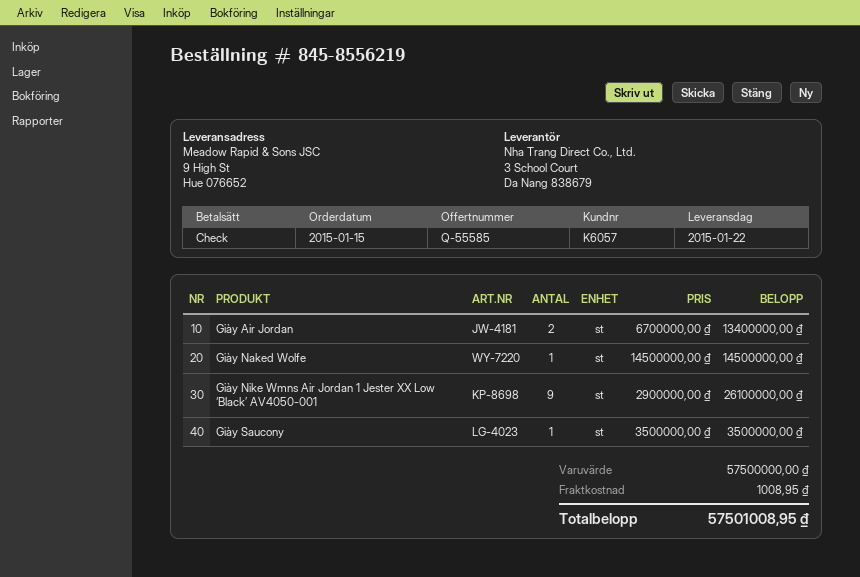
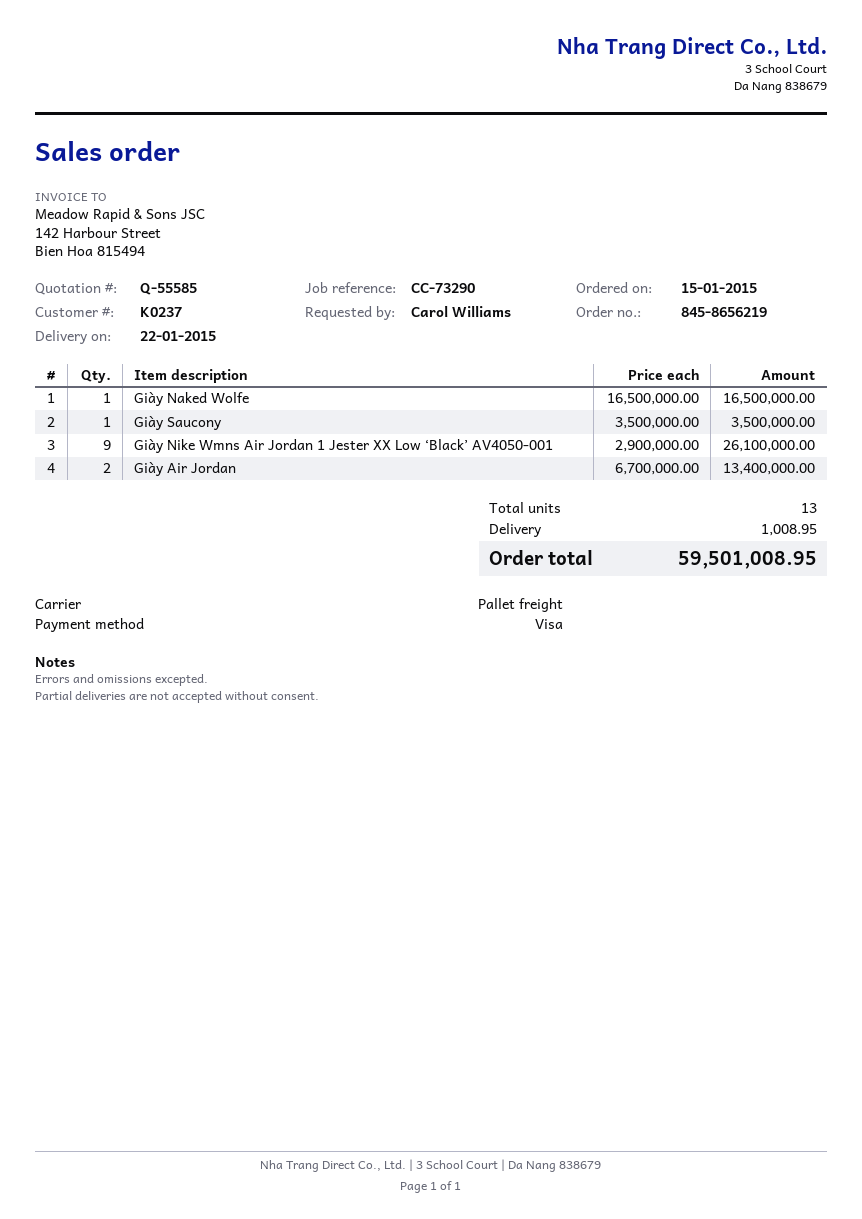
order number: 845-8556219 -> 845-8656219
customer number: K6057 -> K0237
payment method: cheque -> Visa
Giày Naked Wolfe: 1 x 14500000.00 = 14500000.00 -> 1 x 16500000.00 = 16500000.00
total: 57501008.95 -> 59501008.95

